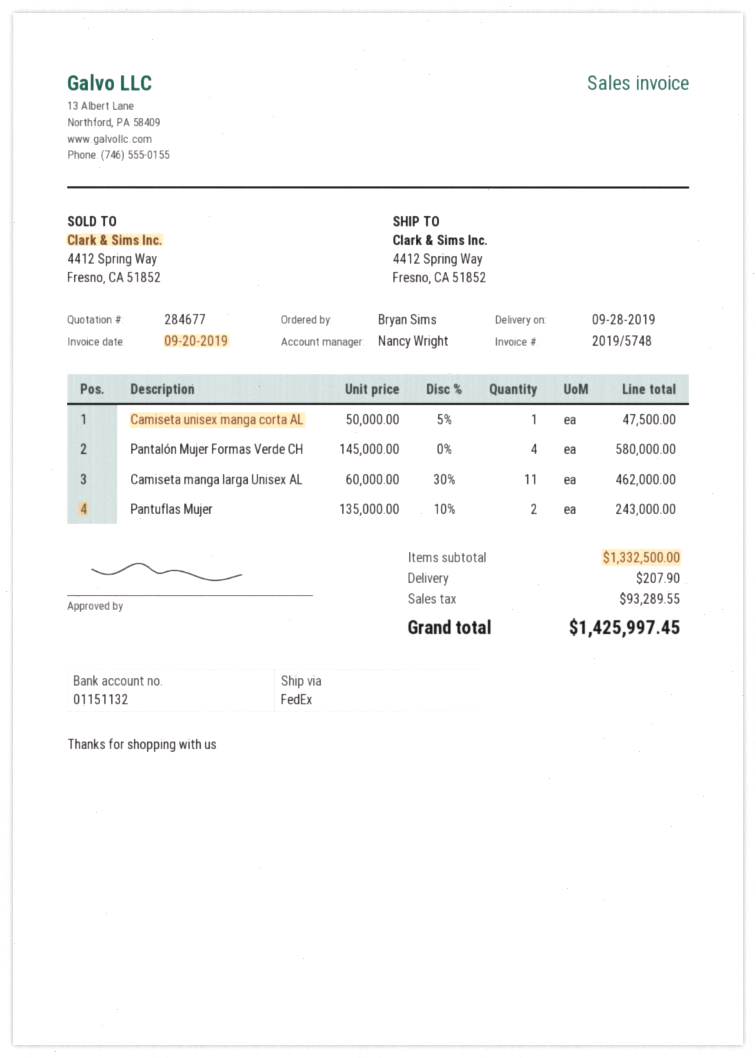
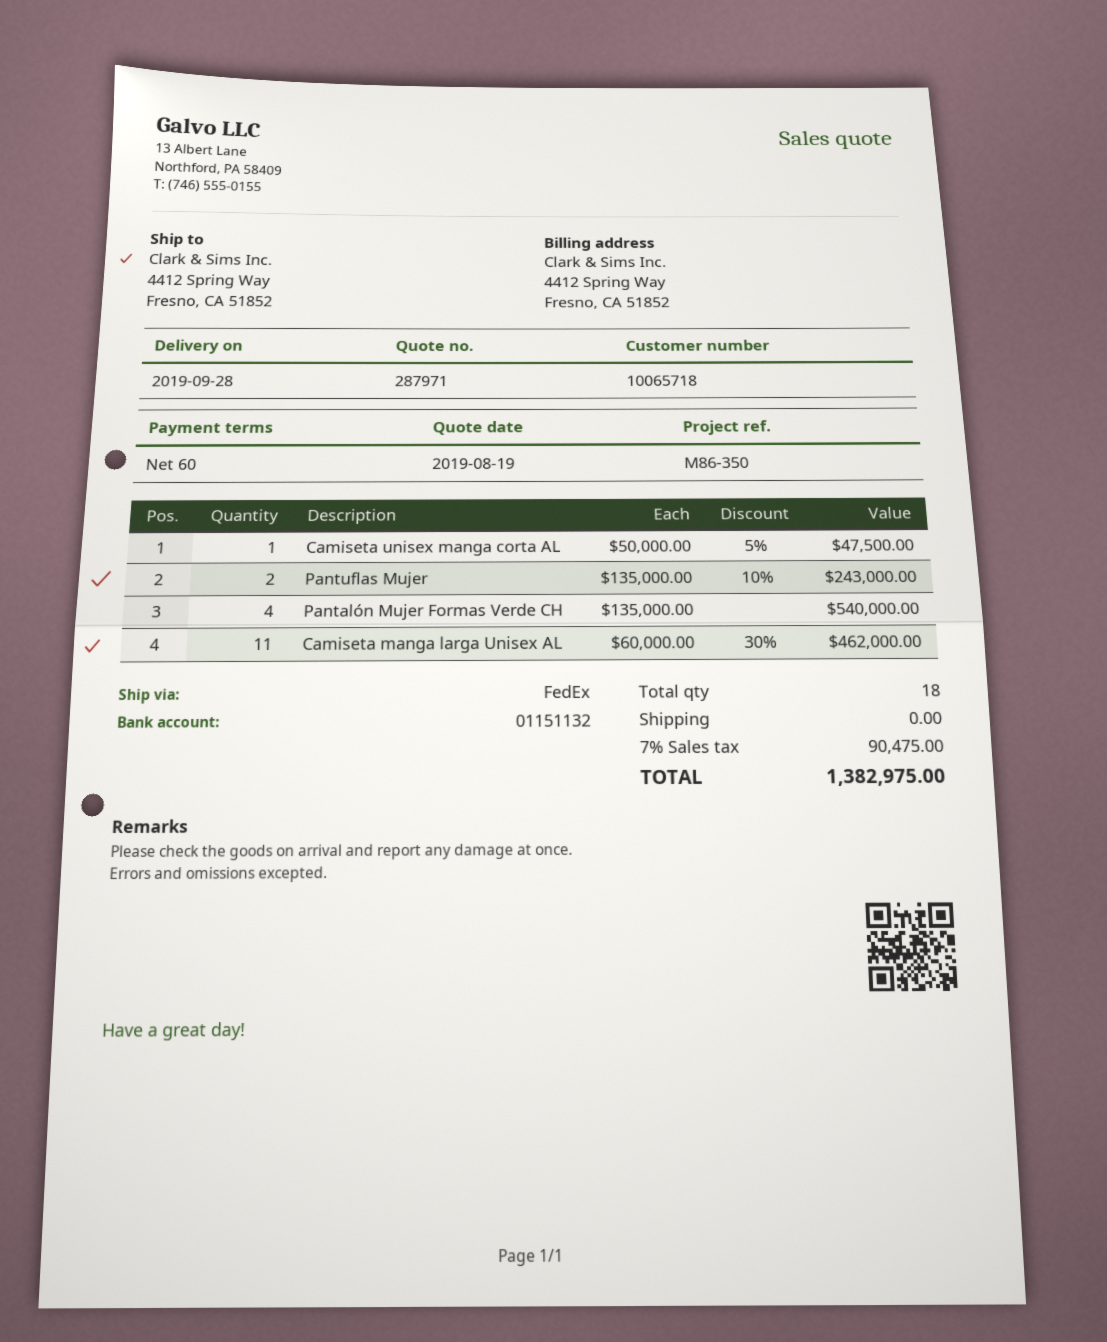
quote number: 284677 -> 287971
Pantalón Mujer Formas Verde CH: 4 x 145000.00 = 580000.00 -> 4 x 135000.00 = 540000.00
shipping: 207.90 -> 0.00
tax: 93289.55 -> 90475.00
total: 1425997.45 -> 1382975.00

